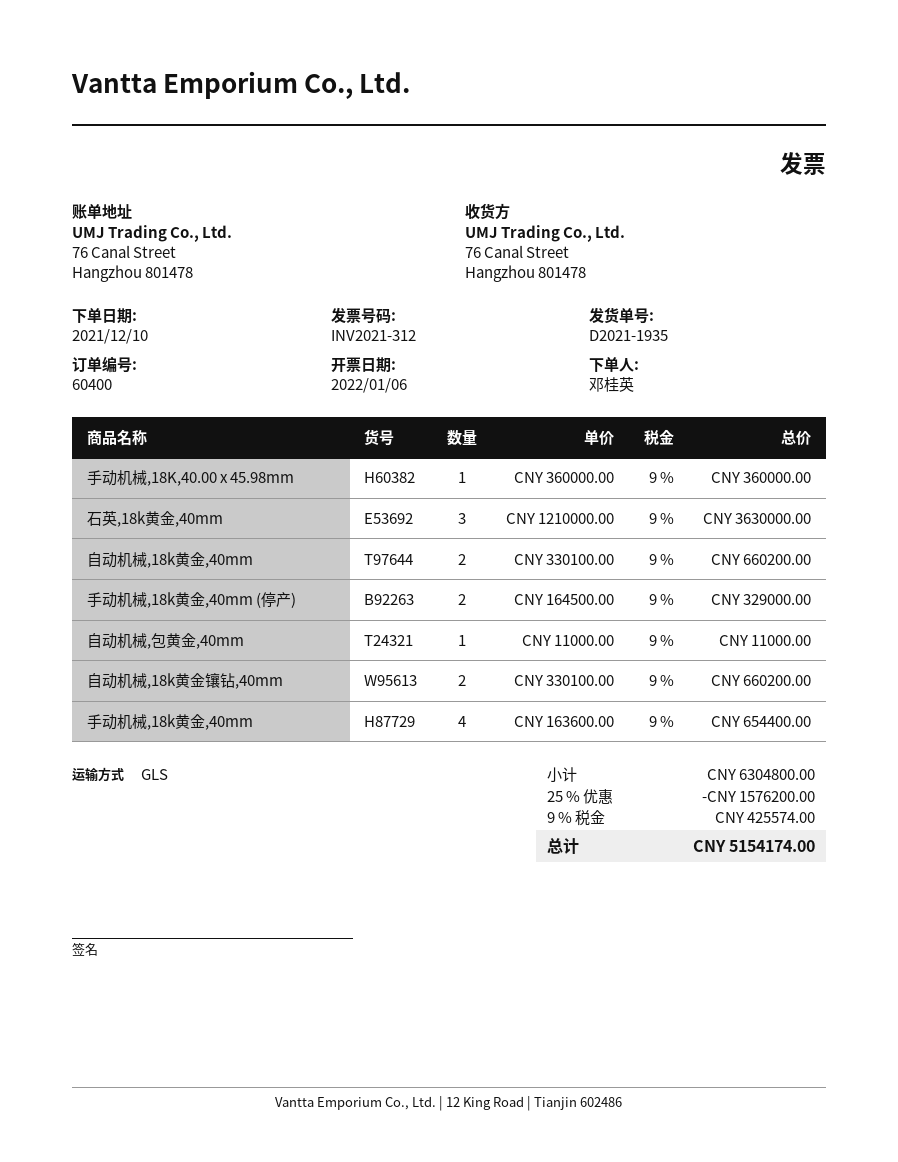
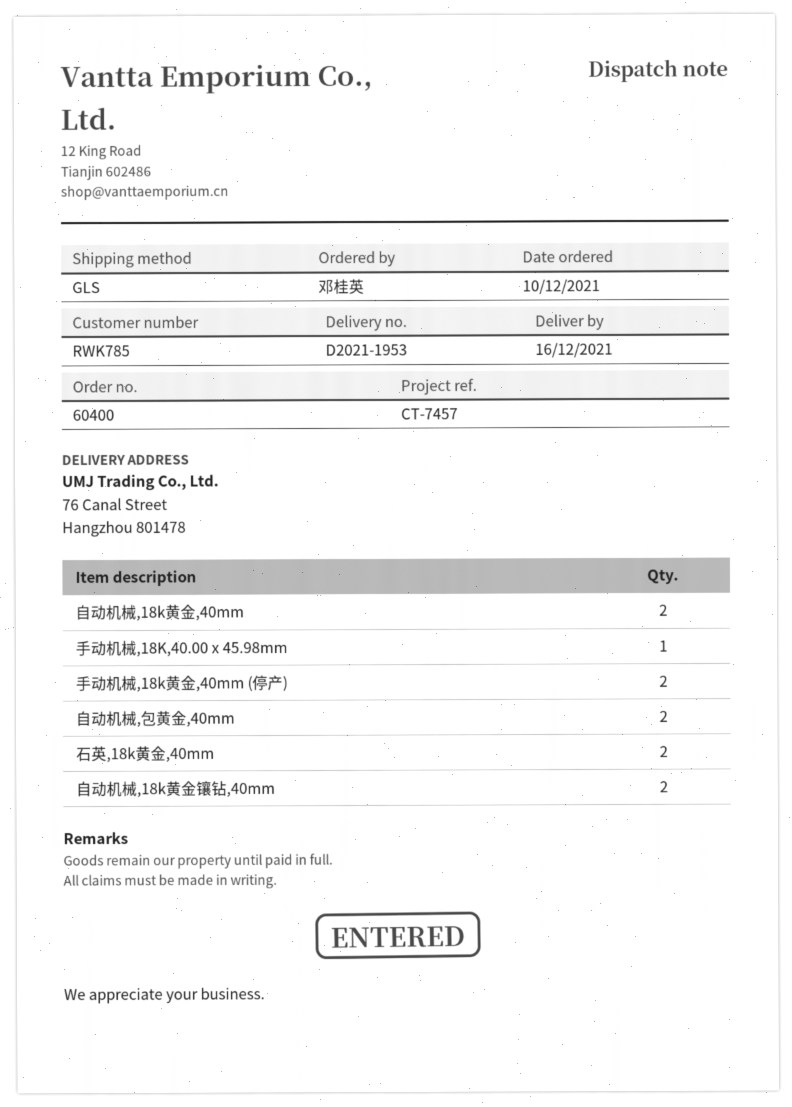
delivery note number: D2021-1935 -> D2021-1953
石英,18k黄金,40mm: 3 -> 2
自动机械,包黄金,40mm: 1 -> 2
手动机械,18k黄金,40mm: 4 -> none

